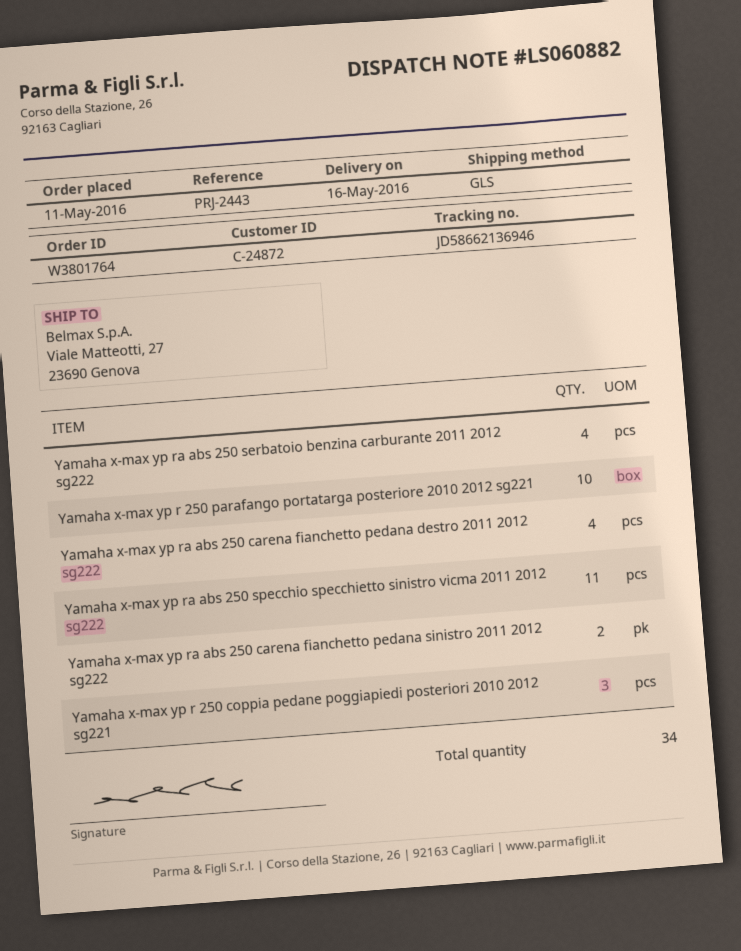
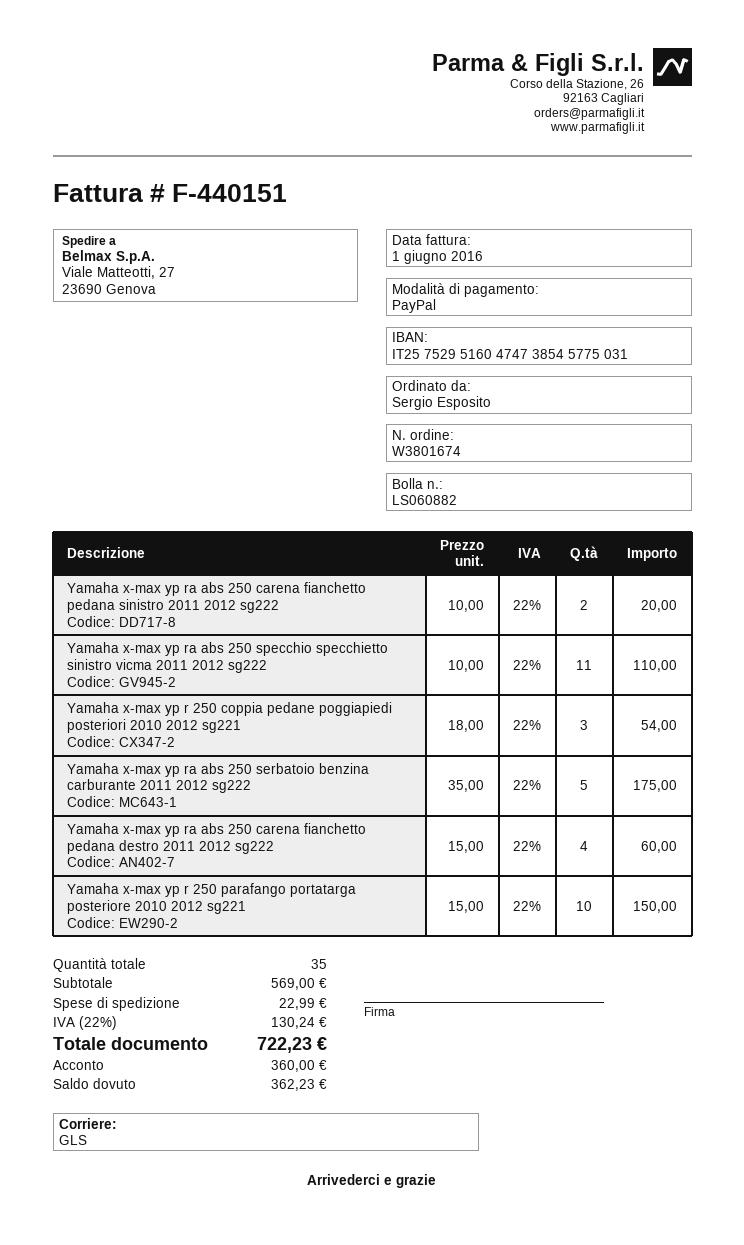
order number: W3801764 -> W3801674
Yamaha x-max yp ra abs 250 serbatoio benzina carburante 2011 2012 sg222: 4 -> 5
total quantity: 34 -> 35

